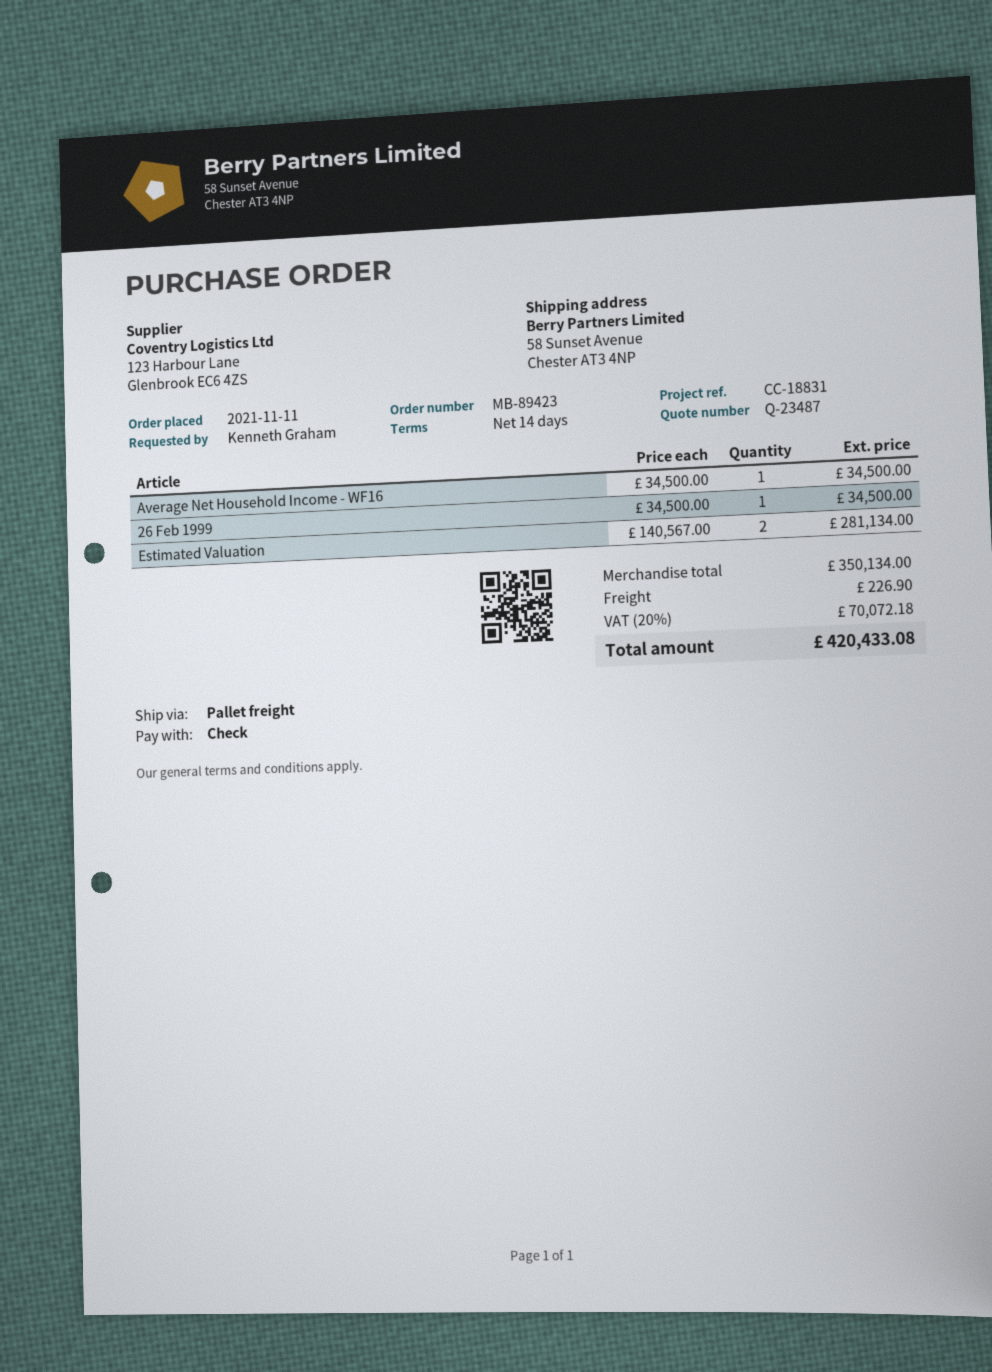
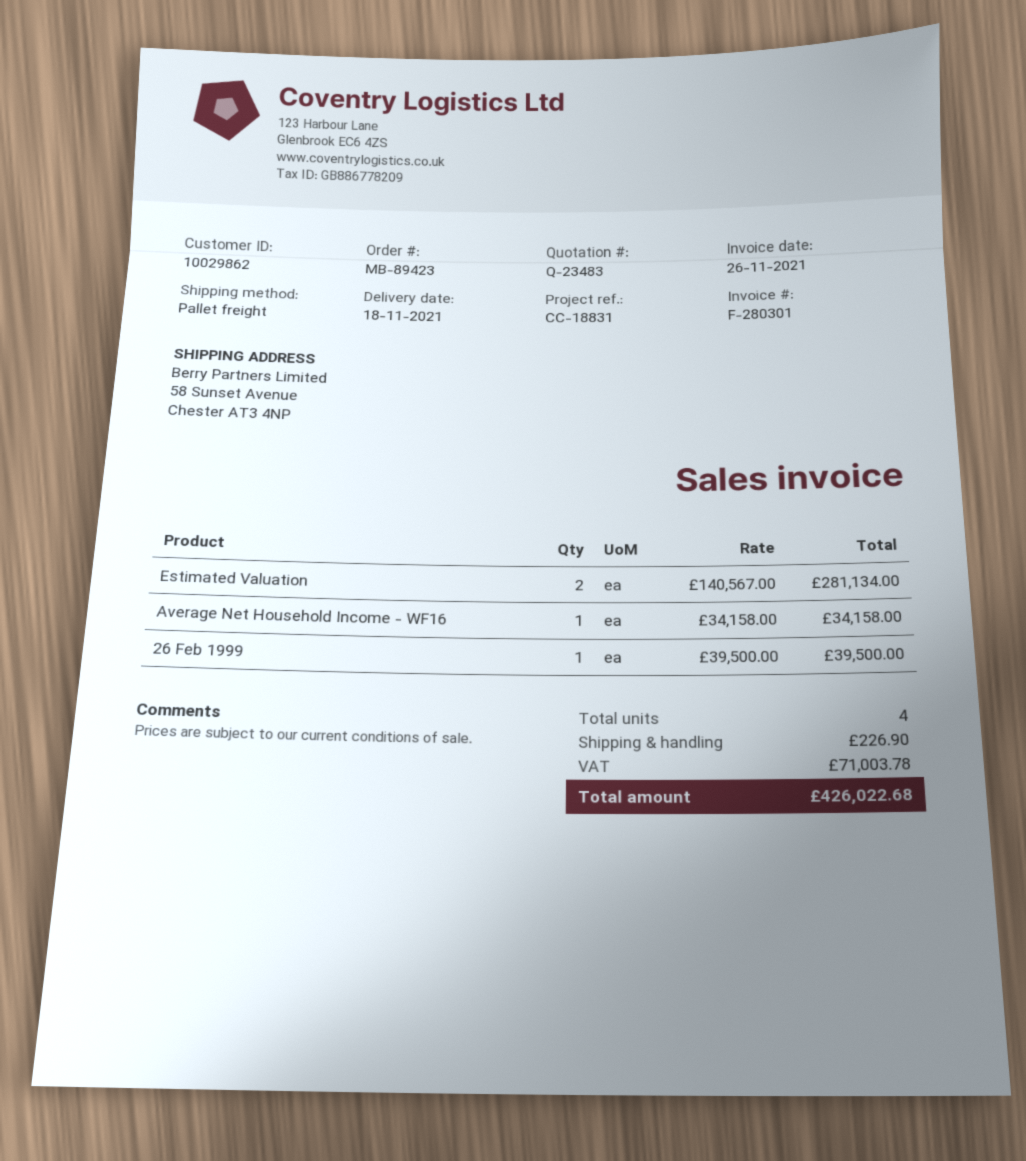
quote number: Q-23487 -> Q-23483
Average Net Household Income - WF16: 1 x 34500.00 = 34500.00 -> 1 x 34158.00 = 34158.00
26 Feb 1999: 1 x 34500.00 = 34500.00 -> 1 x 39500.00 = 39500.00
tax: 70072.18 -> 71003.78
total: 420433.08 -> 426022.68

